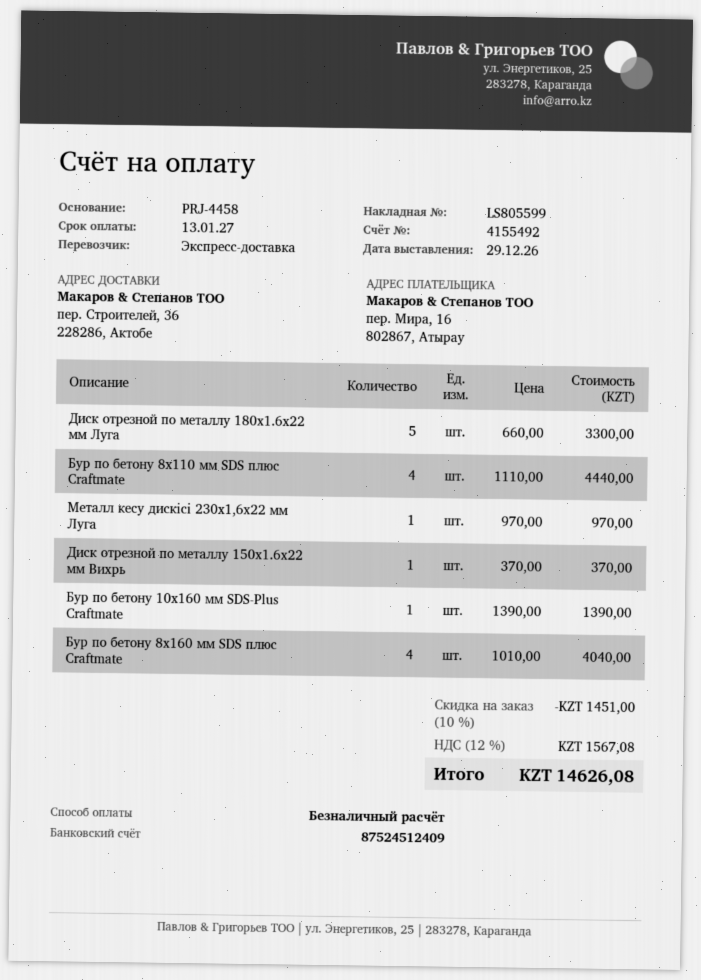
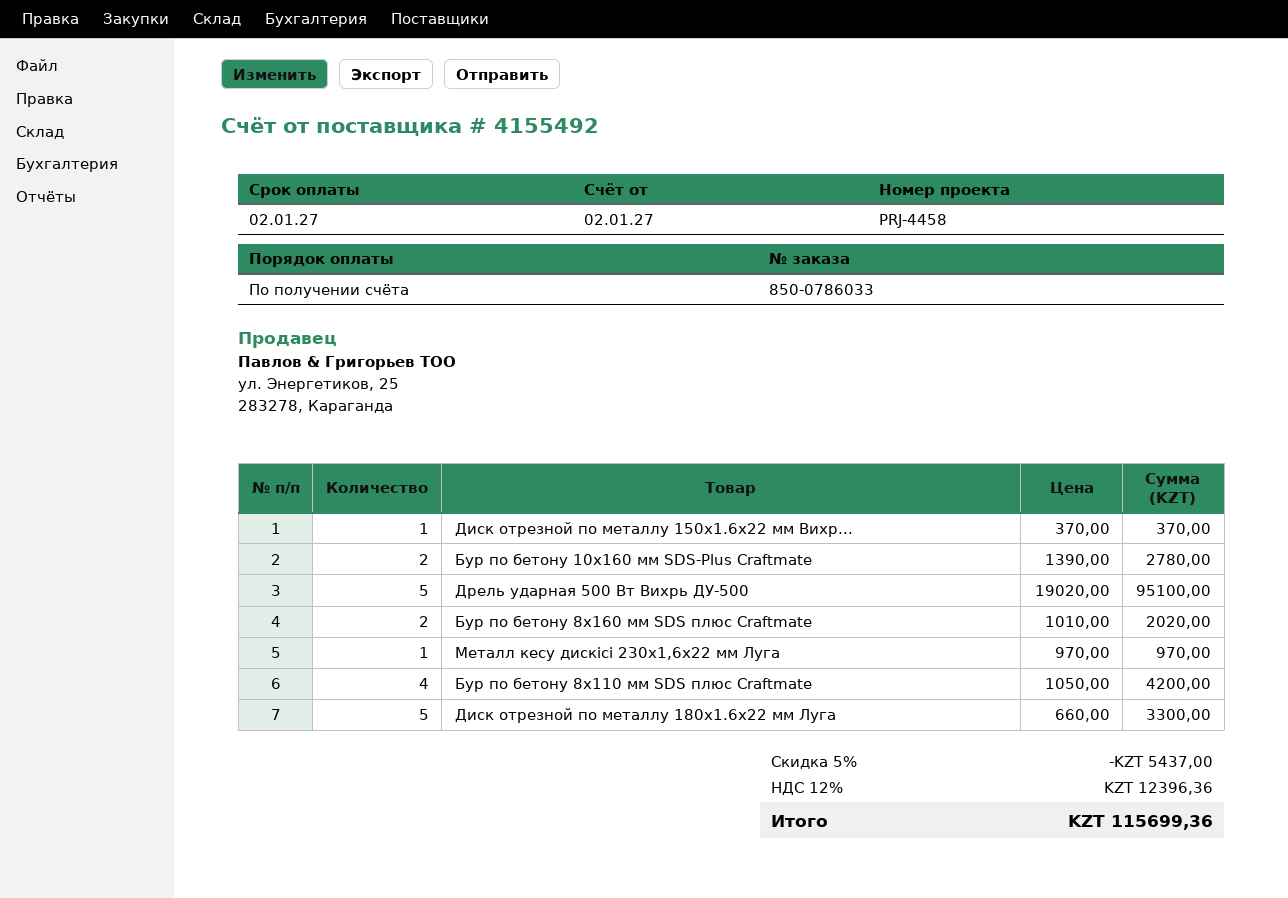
invoice date: 2026-12-29 -> 2027-01-02
due date: 2027-01-13 -> 2027-01-02
Бур по бетону 8x110 мм SDS плюс Craftmate: 4 x 1110.00 = 4440.00 -> 4 x 1050.00 = 4200.00
Бур по бетону 10x160 мм SDS-Plus Craftmate: 1 x 1390.00 = 1390.00 -> 2 x 1390.00 = 2780.00
Бур по бетону 8x160 мм SDS плюс Craftmate: 4 x 1010.00 = 4040.00 -> 2 x 1010.00 = 2020.00
Дрель ударная 500 Вт Вихрь ДУ-500: none -> 5 x 19020.00 = 95100.00
discount: 10% = 1451.00 -> 5% = 5437.00
tax: 12% = 1567.08 -> 12% = 12396.36
total: 14626.08 -> 115699.36

